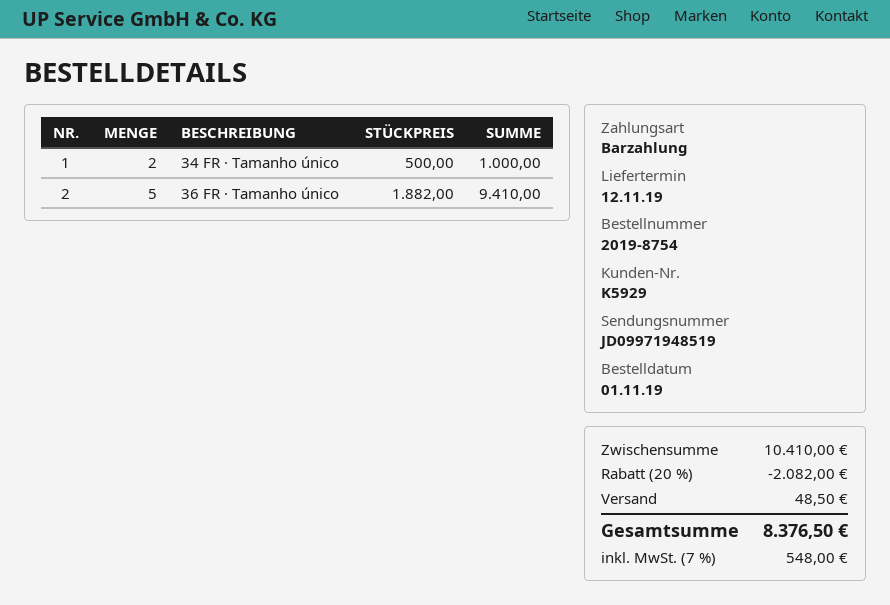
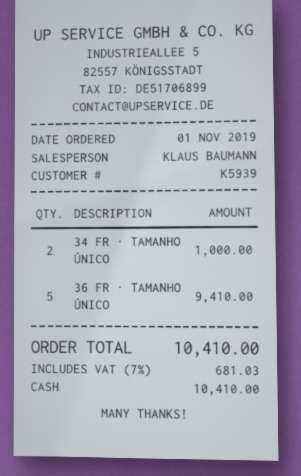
customer number: K5929 -> K5939
discount: 20% = 2082.00 -> none
shipping: 48.50 -> none
tax: 7% = 548.00 -> 7% = 681.03
total: 8376.50 -> 10410.00

